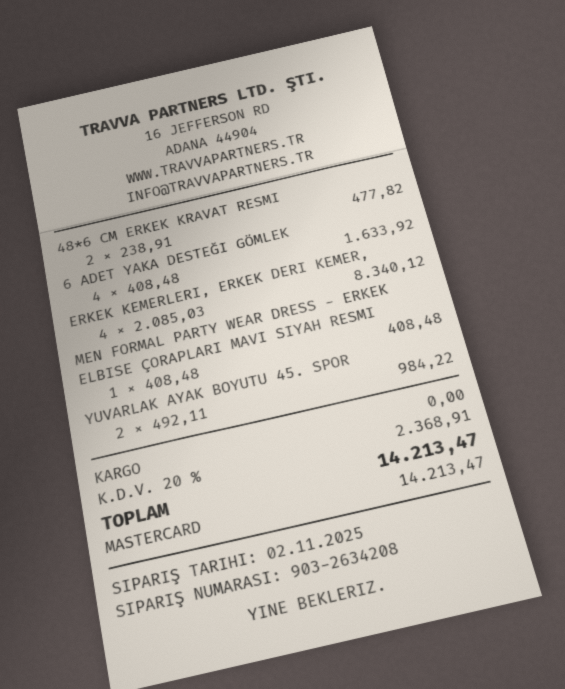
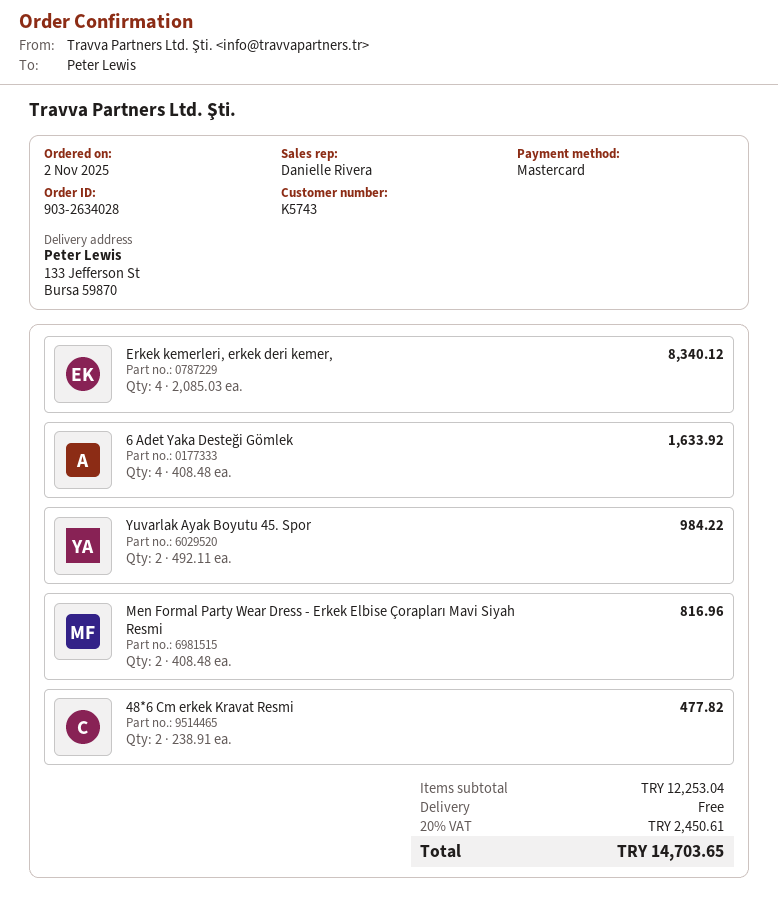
order number: 903-2634208 -> 903-2634028
MEN FORMAL PARTY WEAR DRESS - ERKEK ELBISE ÇORAPLARI MAVI SIYAH RESMI: 1 x 408.48 = 408.48 -> 2 x 408.48 = 816.96
tax: 20% = 2368.91 -> 20% = 2450.61
total: 14213.47 -> 14703.65

